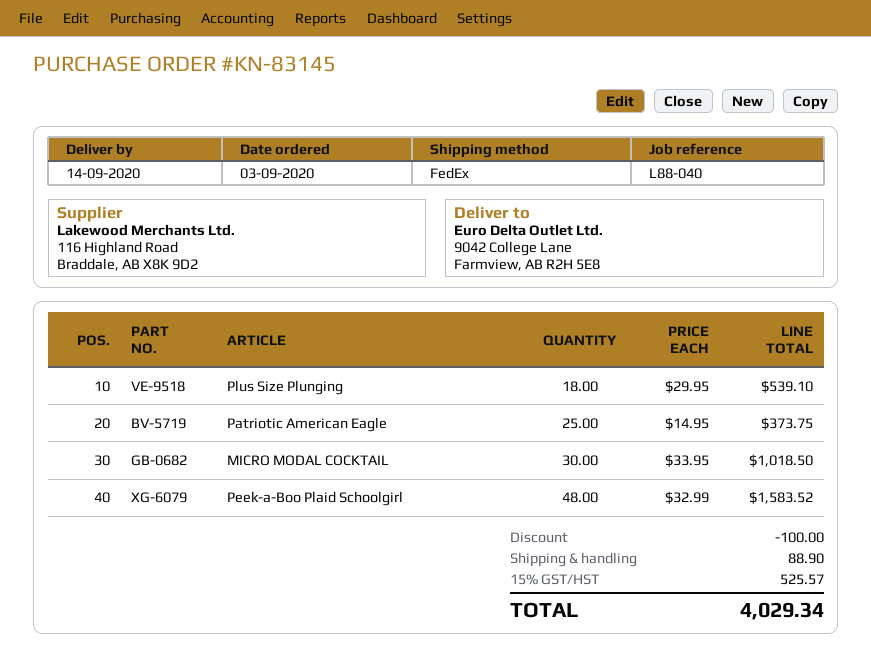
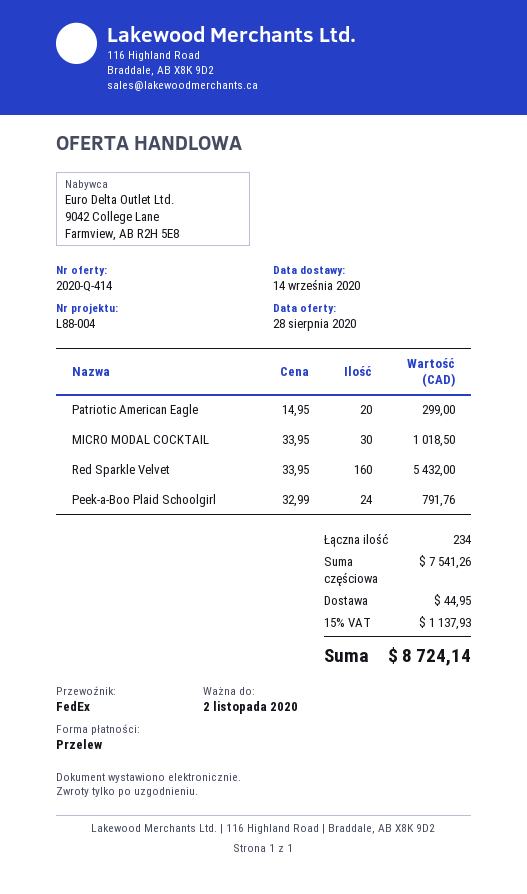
reference: L88-040 -> L88-004
Plus Size Plunging: 18 x 29.95 = 539.10 -> none
Patriotic American Eagle: 25 x 14.95 = 373.75 -> 20 x 14.95 = 299.00
Peek-a-Boo Plaid Schoolgirl: 48 x 32.99 = 1583.52 -> 24 x 32.99 = 791.76
Red Sparkle Velvet: none -> 160 x 33.95 = 5432.00
discount: 100.00 -> none
shipping: 88.90 -> 44.95
tax: 15% = 525.57 -> 15% = 1137.93
total: 4029.34 -> 8724.14

